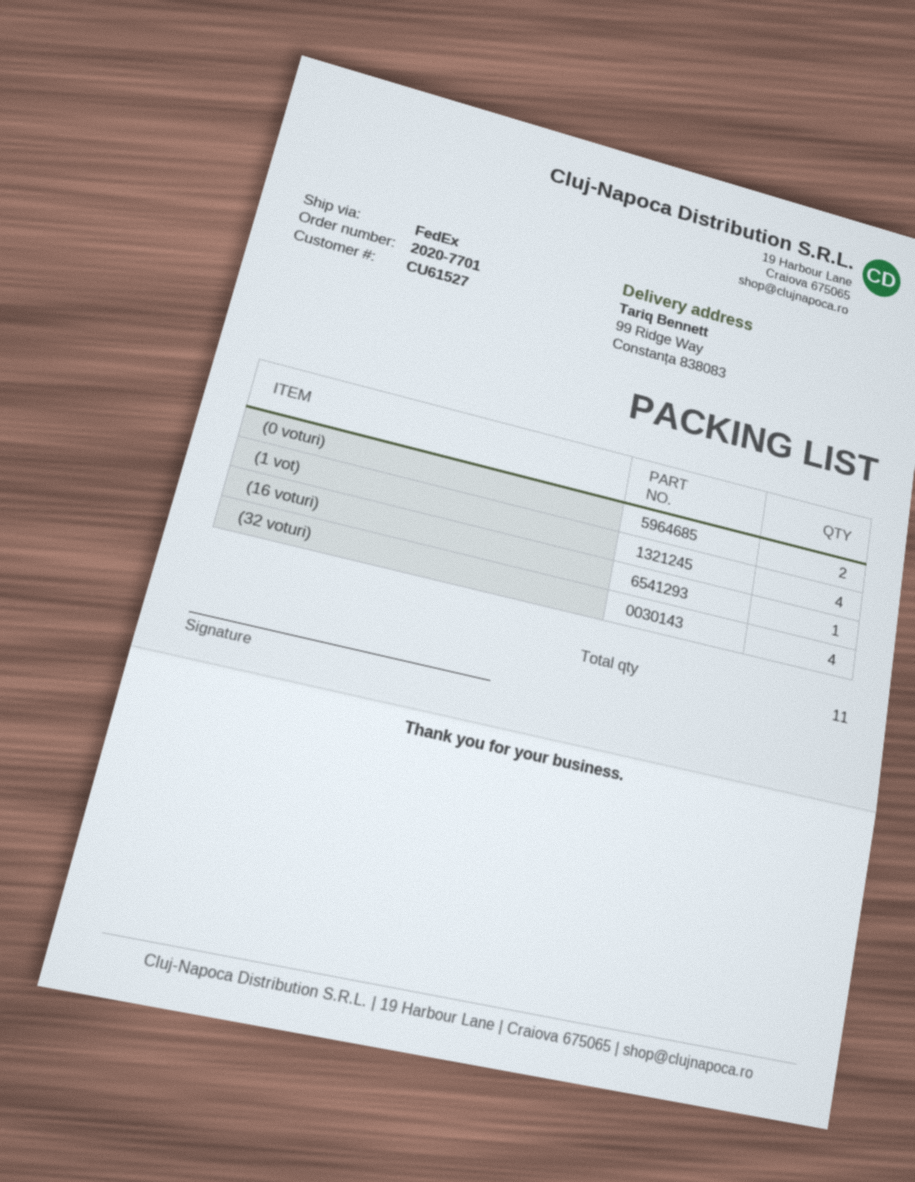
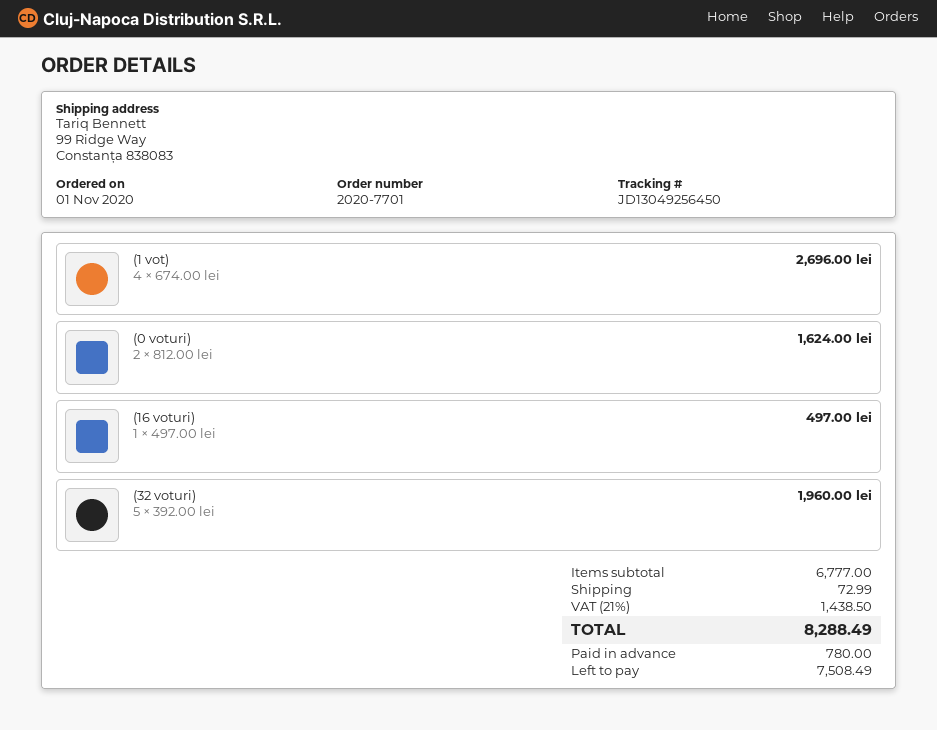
(32 voturi): 4 -> 5

